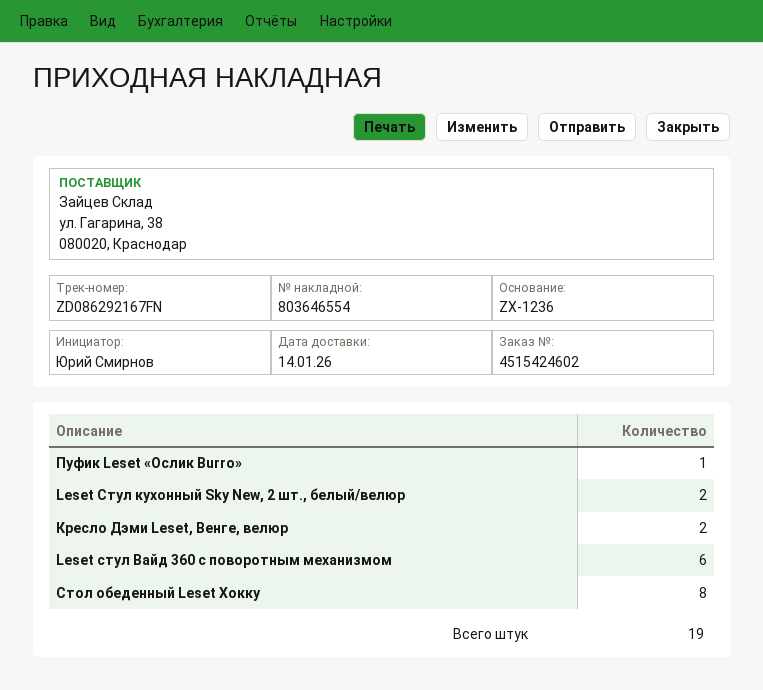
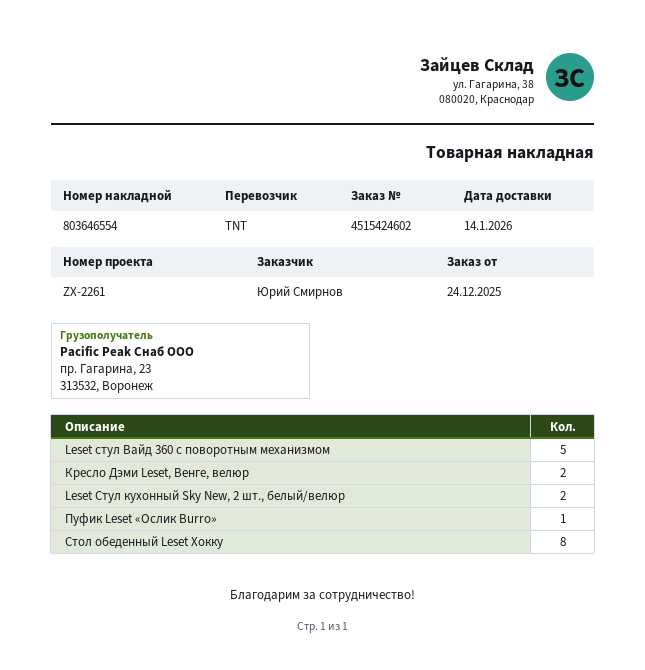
reference: ZX-1236 -> ZX-2261
Leset стул Вайд 360 с поворотным механизмом: 6 -> 5

